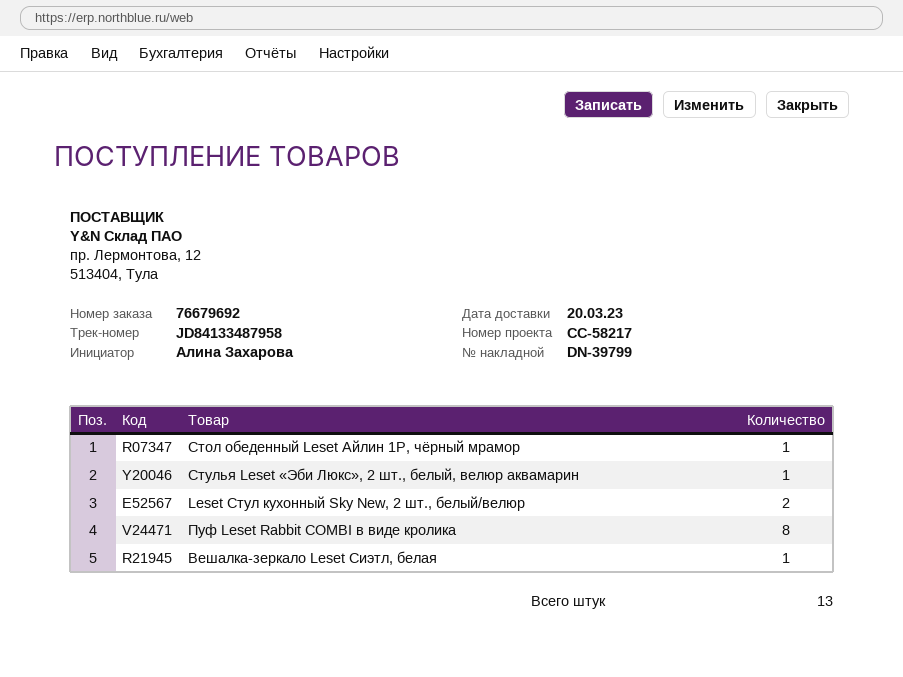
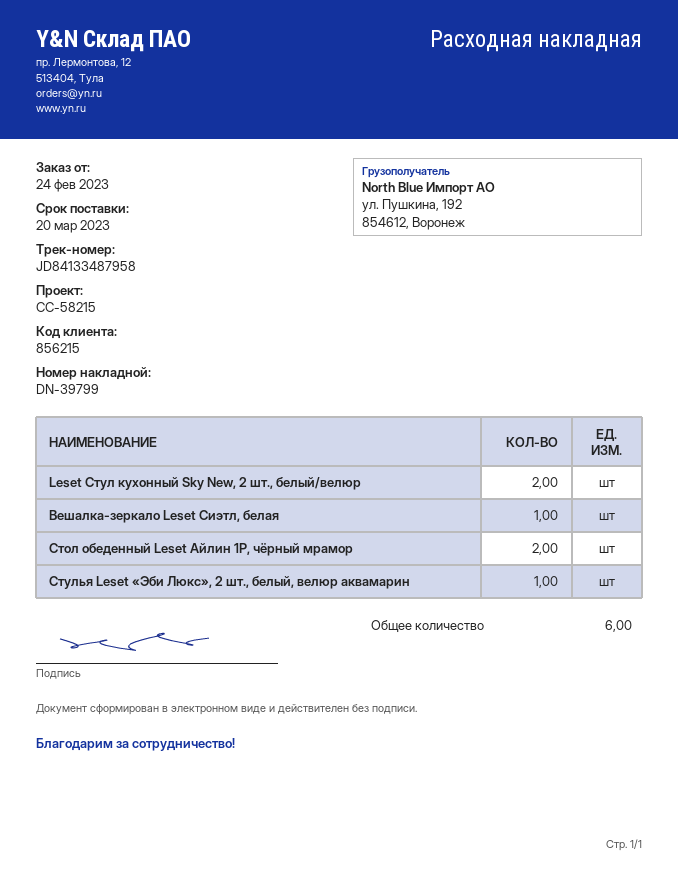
reference: CC-58217 -> CC-58215
Стол обеденный Leset Айлин 1Р, чёрный мрамор: 1 -> 2
Пуф Leset Rabbit COMBI в виде кролика: 8 -> none
total quantity: 13 -> 6

